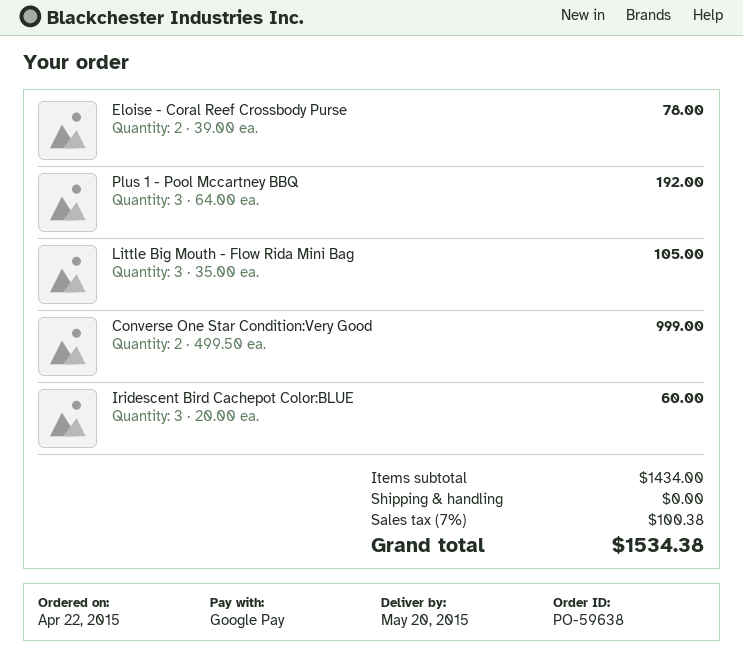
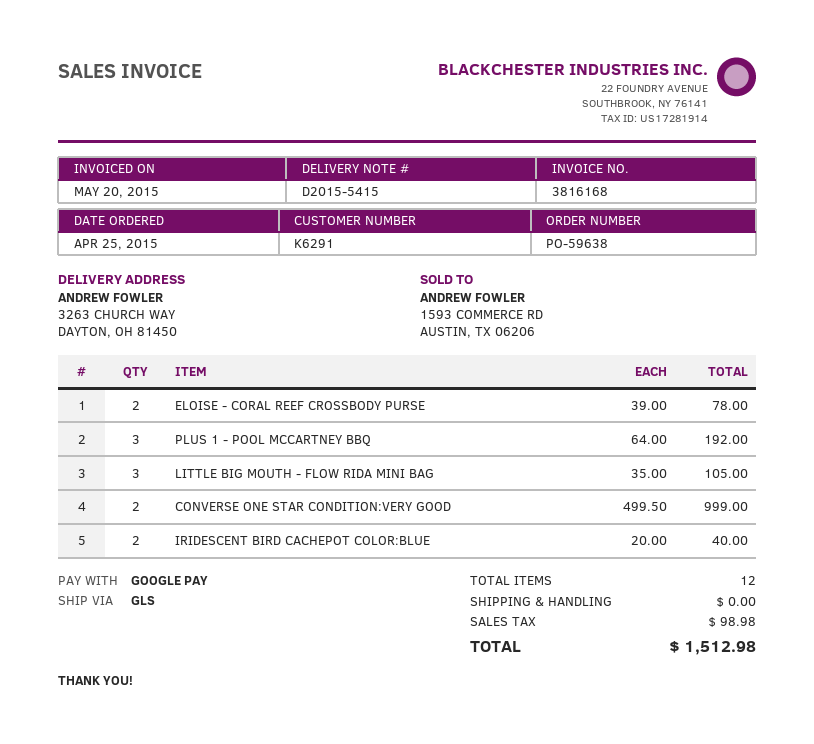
order date: 2015-04-22 -> 2015-04-25
Iridescent Bird Cachepot Color:BLUE: 3 x 20.00 = 60.00 -> 2 x 20.00 = 40.00
tax: 100.38 -> 98.98
total: 1534.38 -> 1512.98

